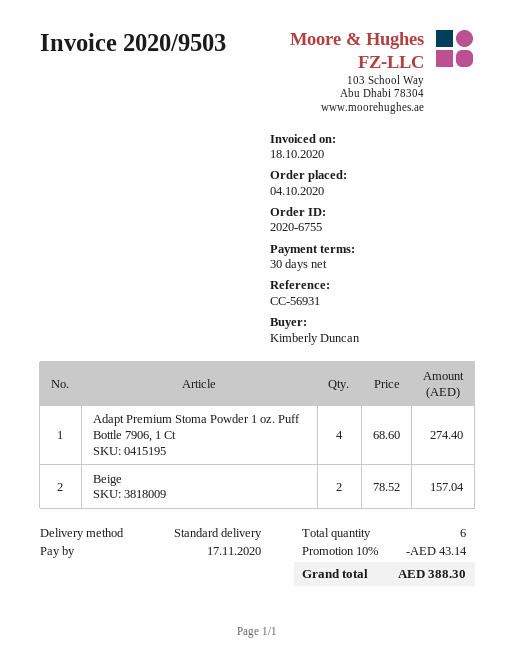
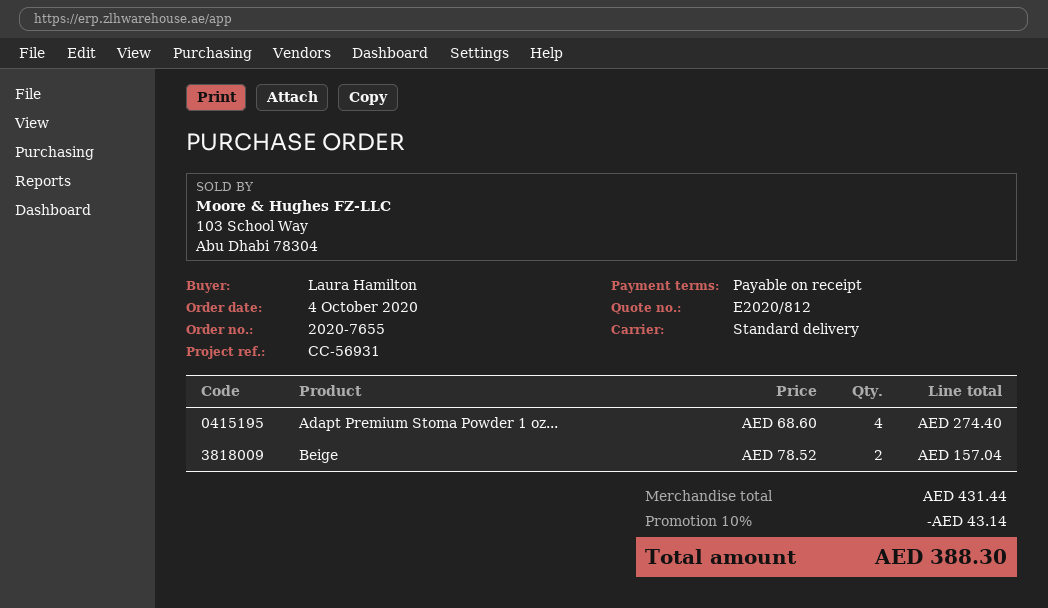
order number: 2020-6755 -> 2020-7655
payment terms: 30 days -> on receipt
ordered by: Kimberly Duncan -> Laura Hamilton

